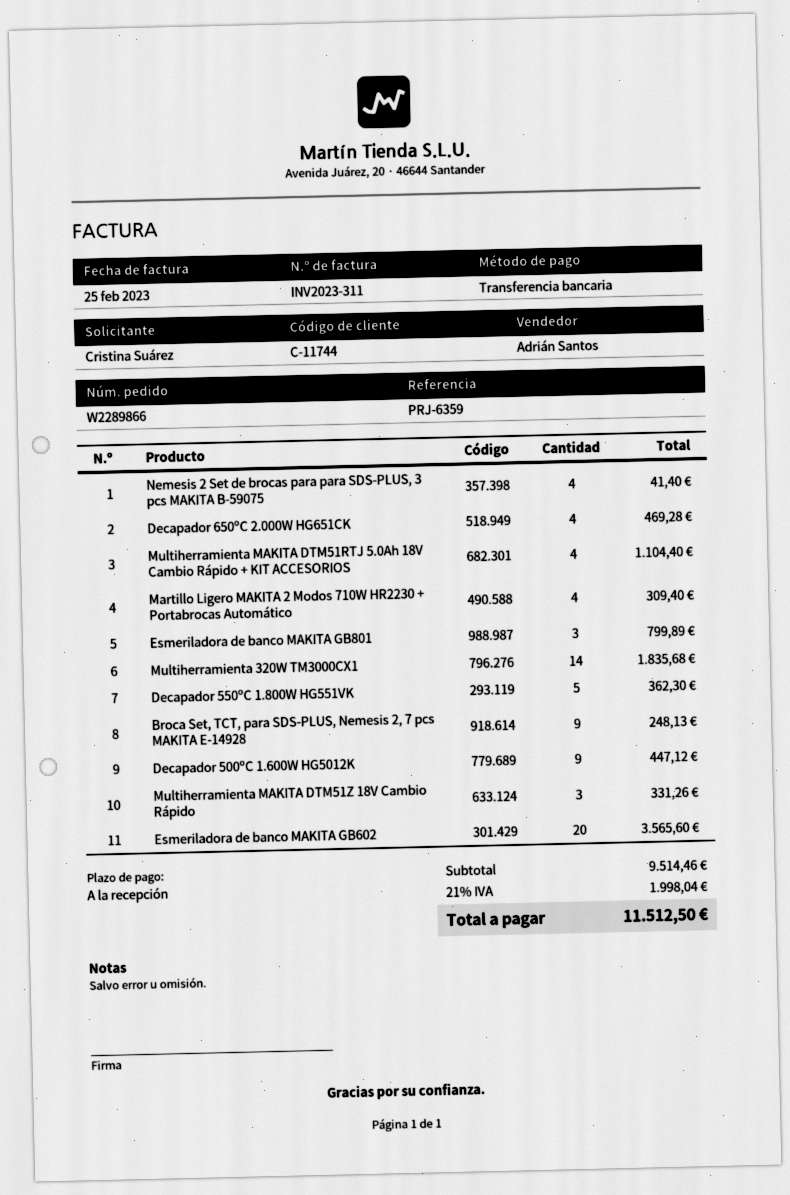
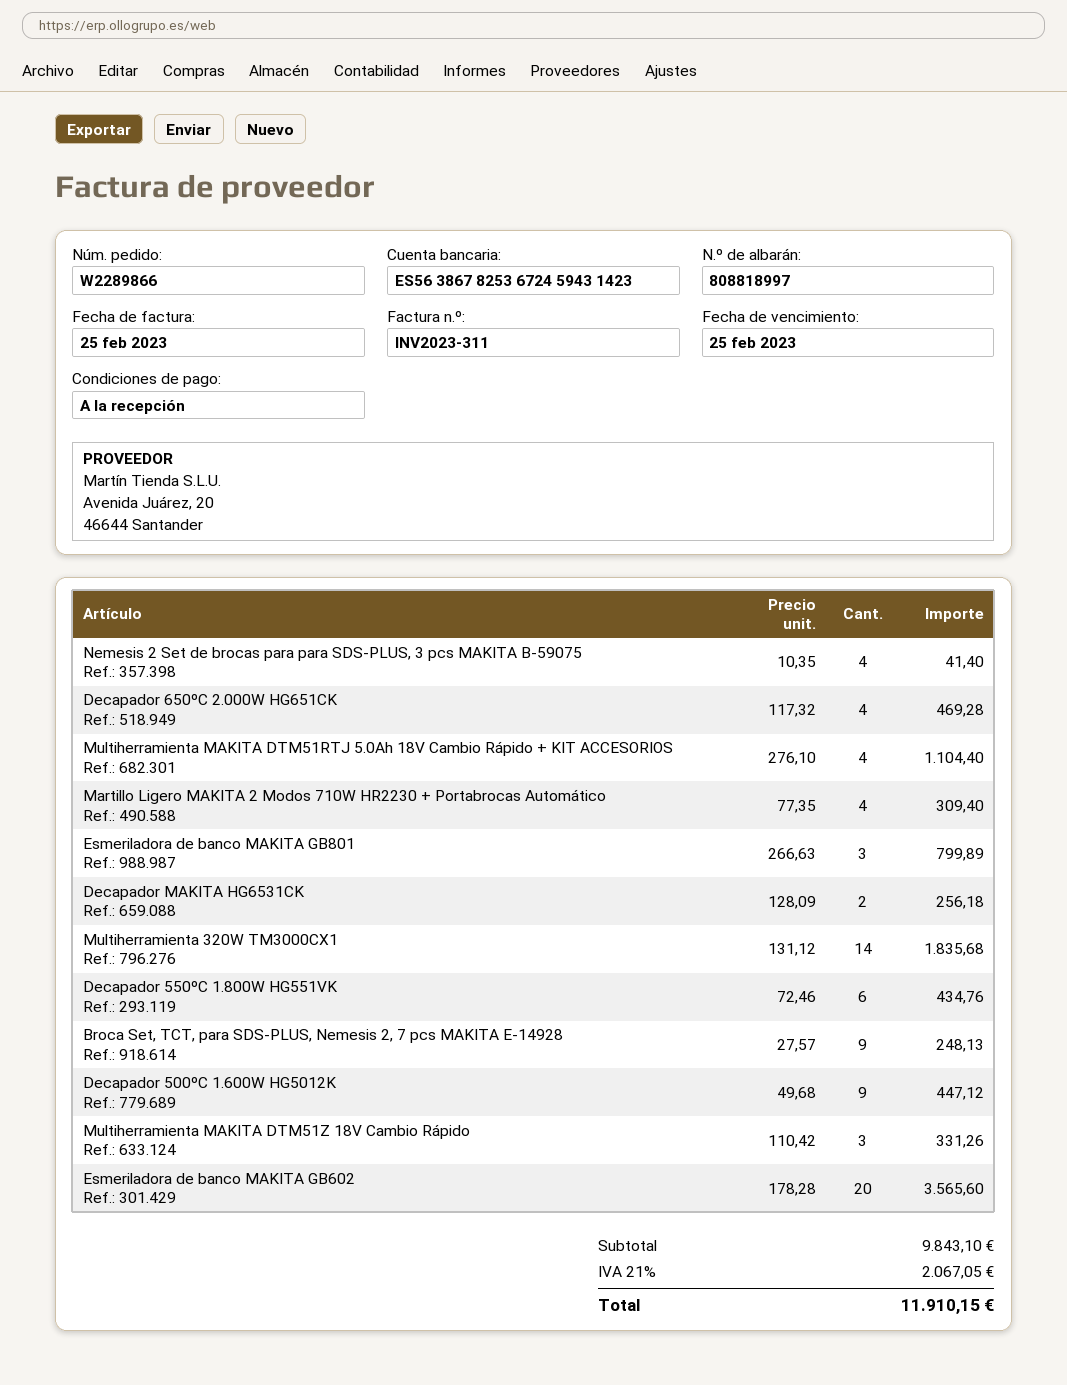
Decapador 550ºC 1.800W HG551VK: 5 for 362.30 -> 6 for 434.76
Decapador MAKITA HG6531CK: none -> 2 for 256.18
subtotal: 9514.46 -> 9843.10
tax: 21% = 1998.04 -> 21% = 2067.05
total: 11512.50 -> 11910.15

